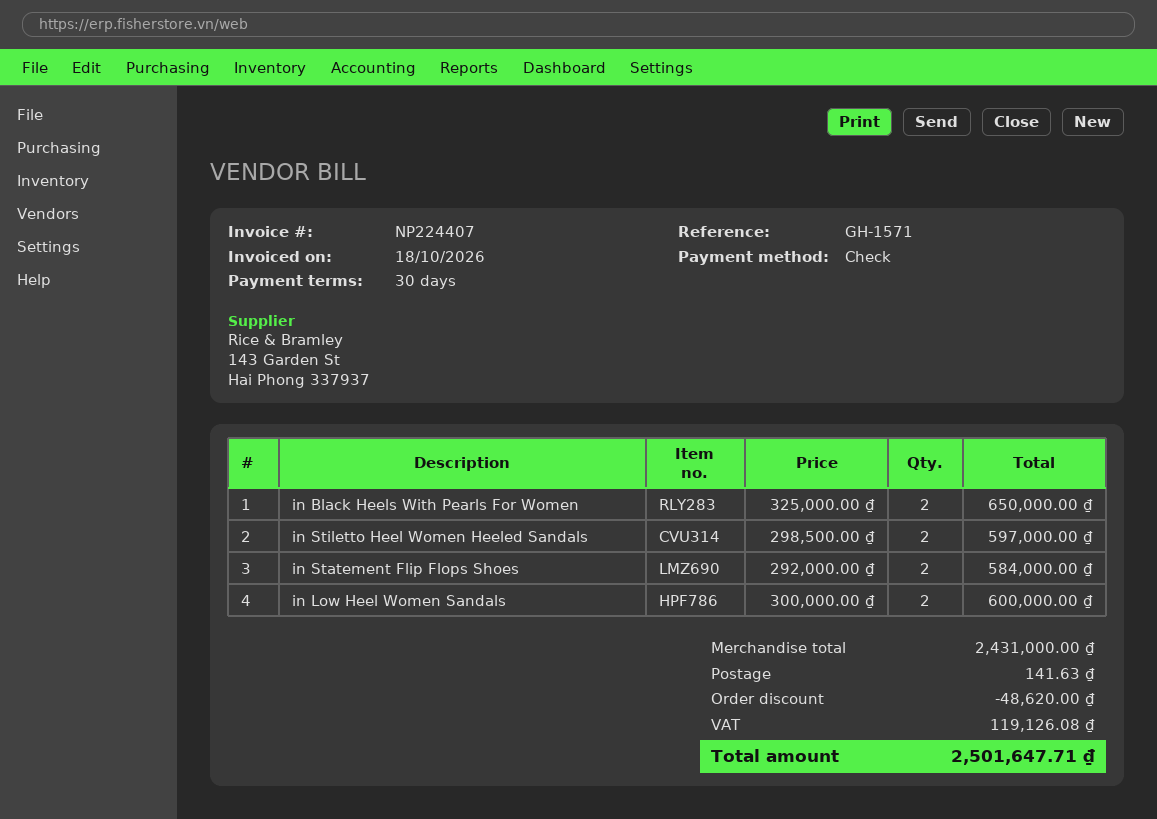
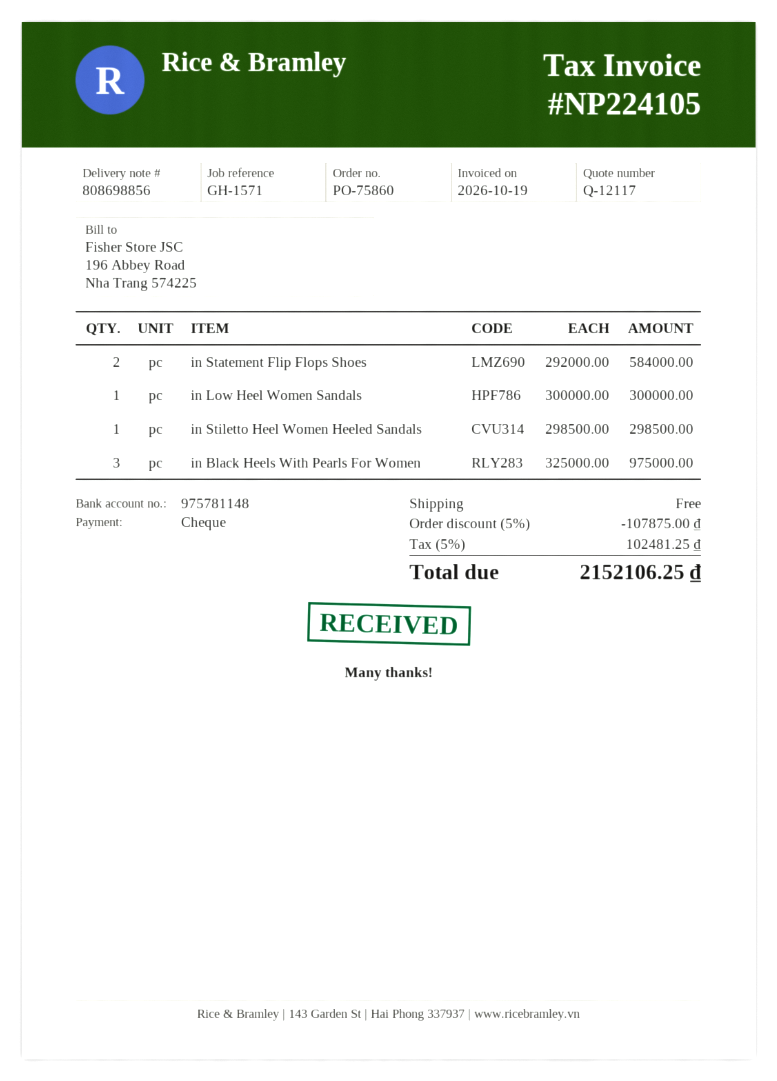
invoice number: NP224407 -> NP224105
invoice date: 2026-10-18 -> 2026-10-19
in Black Heels With Pearls For Women: 2 x 325000.00 = 650000.00 -> 3 x 325000.00 = 975000.00
in Stiletto Heel Women Heeled Sandals: 2 x 298500.00 = 597000.00 -> 1 x 298500.00 = 298500.00
in Low Heel Women Sandals: 2 x 300000.00 = 600000.00 -> 1 x 300000.00 = 300000.00
discount: 48620.00 -> 107875.00
shipping: 141.63 -> 0.00
tax: 119126.08 -> 102481.25
total: 2501647.71 -> 2152106.25

